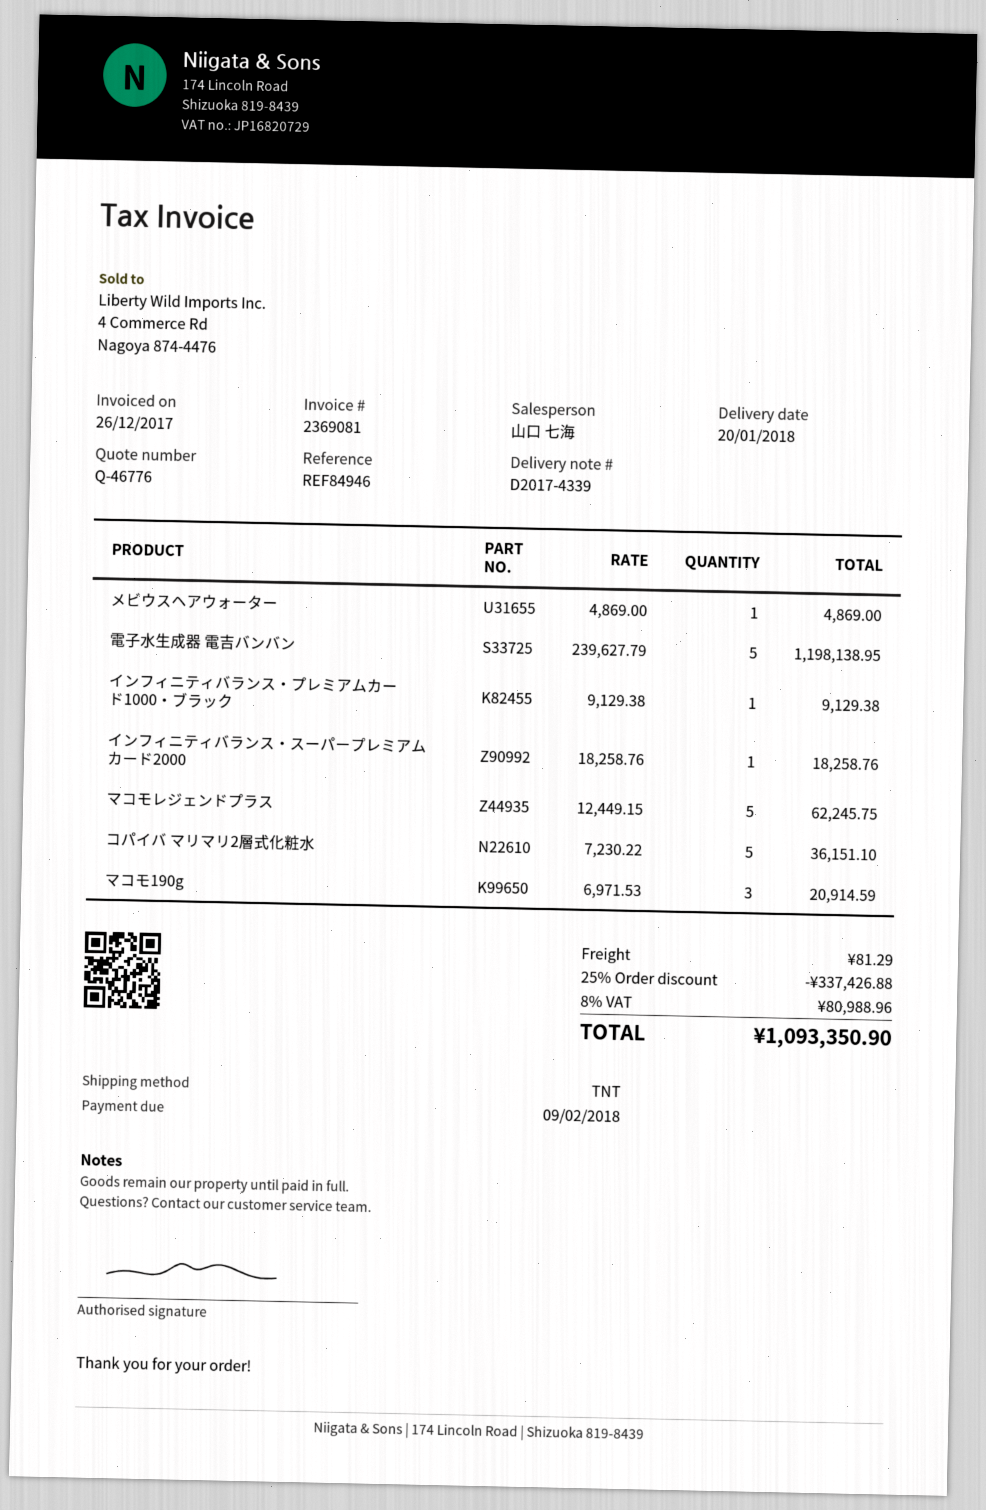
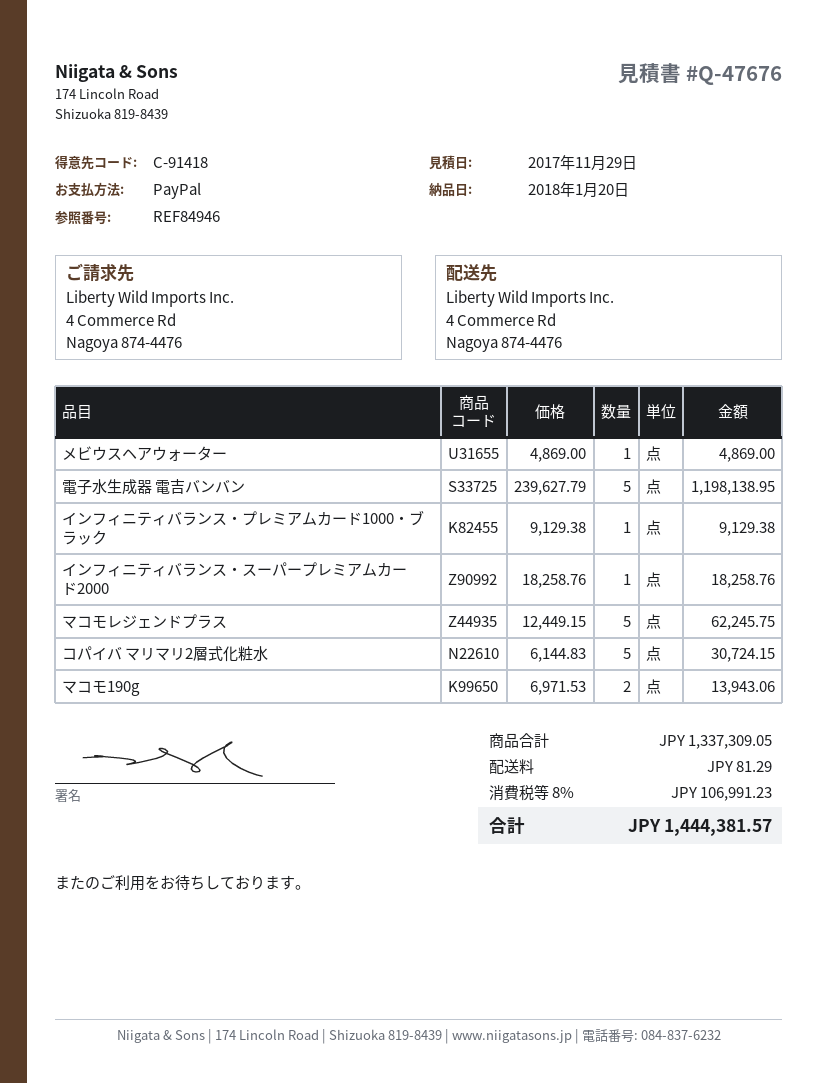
quote number: Q-46776 -> Q-47676
コパイバ マリマリ2層式化粧水: 5 x 7230.22 = 36151.10 -> 5 x 6144.83 = 30724.15
マコモ190g: 3 x 6971.53 = 20914.59 -> 2 x 6971.53 = 13943.06
discount: 25% = 337426.88 -> none
tax: 8% = 80988.96 -> 8% = 106991.23
total: 1093350.90 -> 1444381.57

